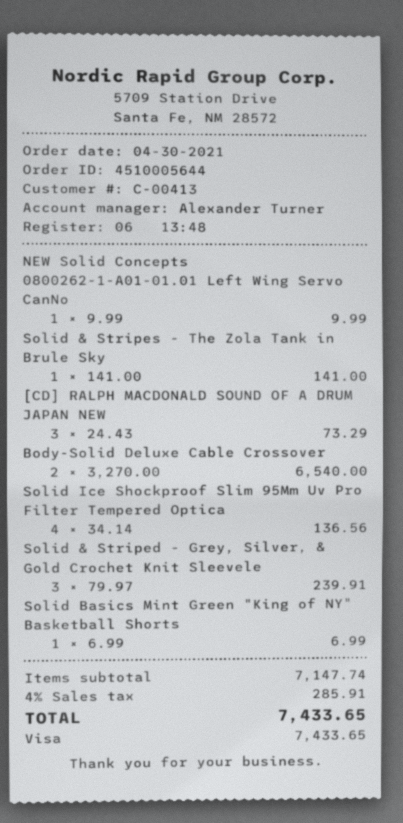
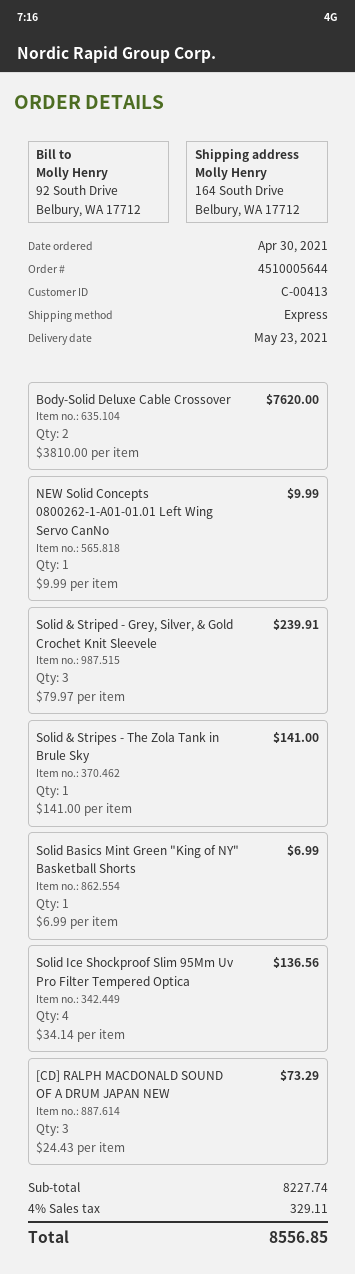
Body-Solid Deluxe Cable Crossover: 2 x 3270.00 = 6540.00 -> 2 x 3810.00 = 7620.00
subtotal: 7147.74 -> 8227.74
tax: 4% = 285.91 -> 4% = 329.11
total: 7433.65 -> 8556.85

